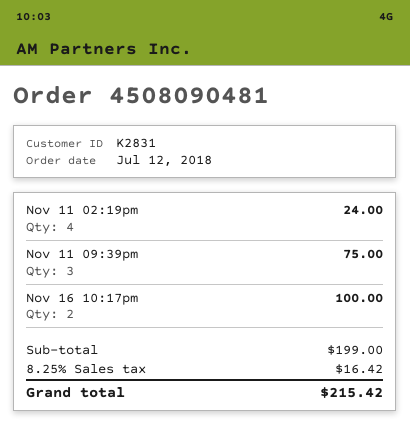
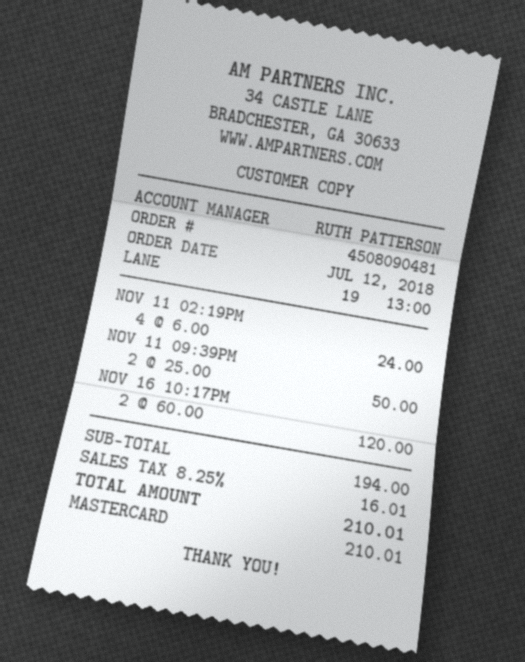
Nov 11 09:39pm: 3 for 75.00 -> 2 for 50.00
Nov 16 10:17pm: 2 for 100.00 -> 2 for 120.00
subtotal: 199.00 -> 194.00
tax: 8.25% = 16.42 -> 8.25% = 16.01
total: 215.42 -> 210.01

